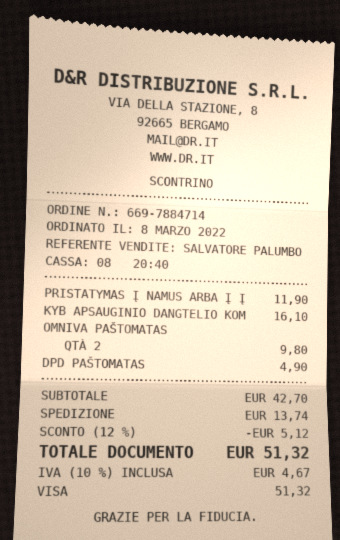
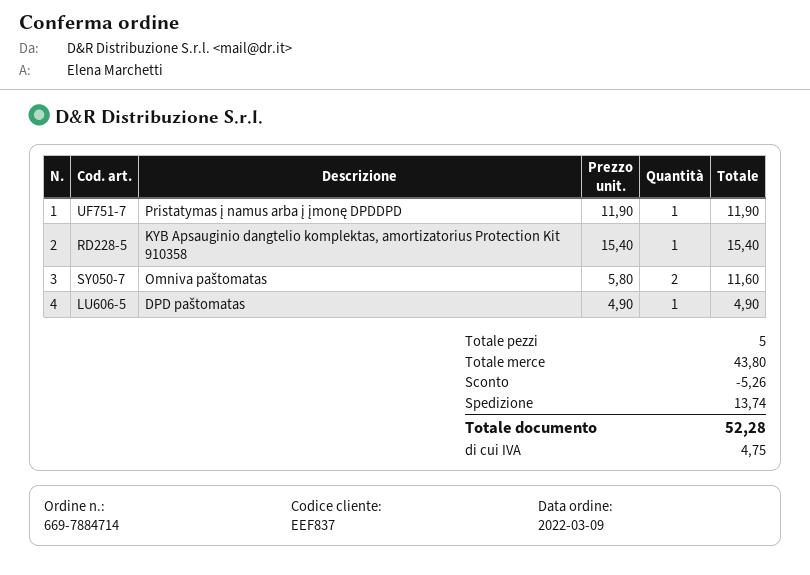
order date: 2022-03-08 -> 2022-03-09
KYB APSAUGINIO DANGTELIO KOM: 1 for 16.10 -> 1 for 15.40
OMNIVA PAŠTOMATAS: 2 for 9.80 -> 2 for 11.60
subtotal: 42.70 -> 43.80
discount: 5.12 -> 5.26
tax: 4.67 -> 4.75
total: 51.32 -> 52.28

